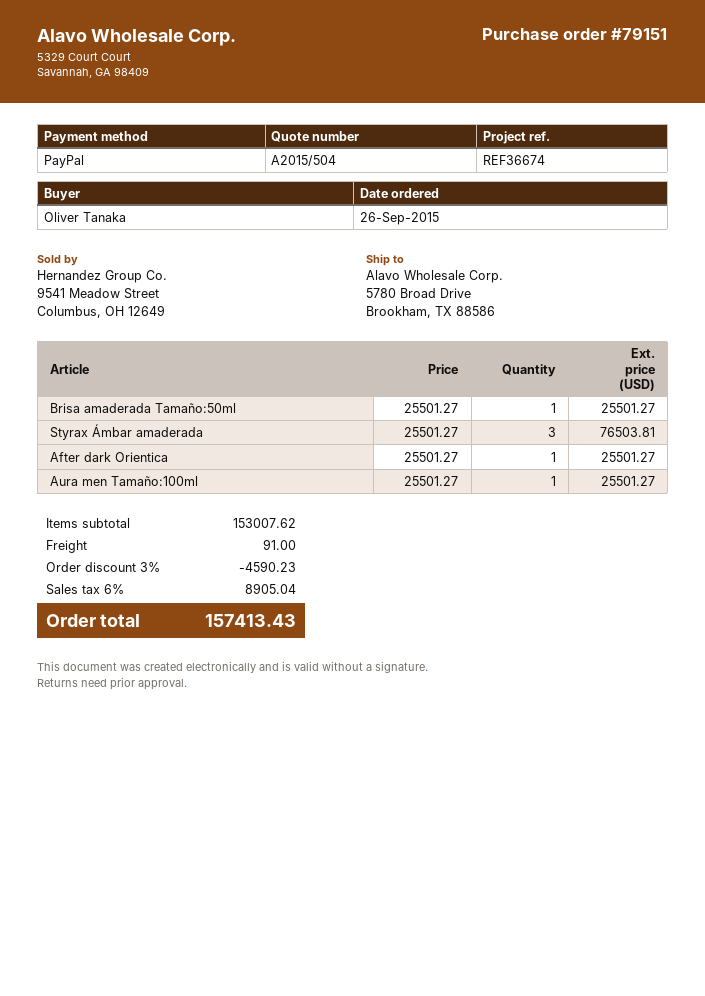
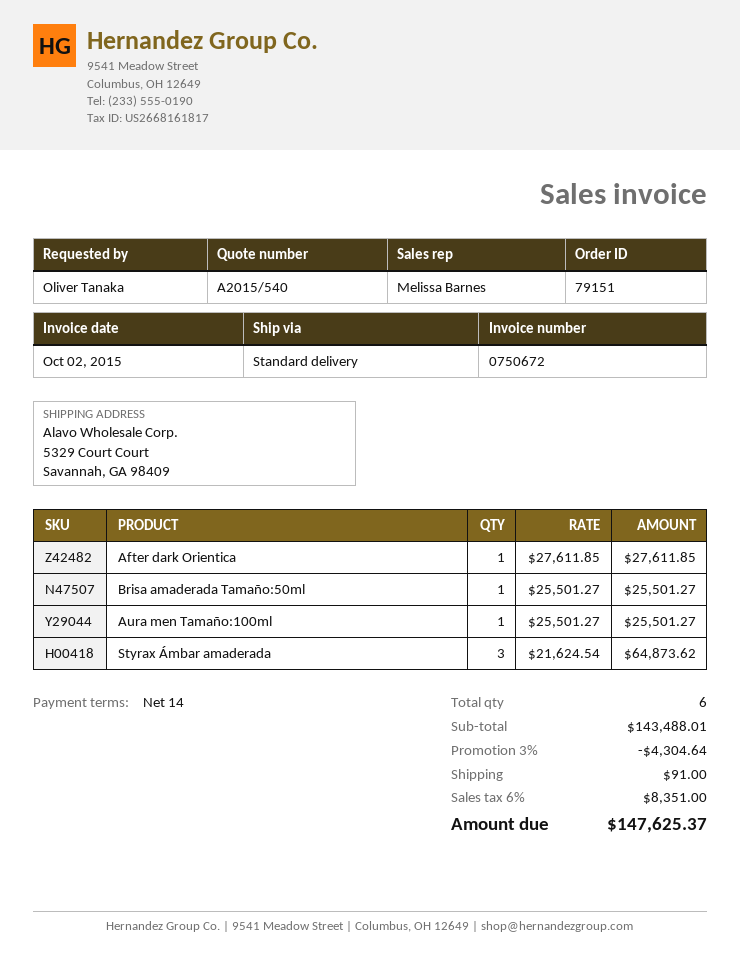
quote number: A2015/504 -> A2015/540
ship to: 5780 Broad Drive, Brookham, TX 88586 -> 5329 Court Court, Savannah, GA 98409
Styrax Ámbar amaderada: 3 x 25501.27 = 76503.81 -> 3 x 21624.54 = 64873.62
After dark Orientica: 1 x 25501.27 = 25501.27 -> 1 x 27611.85 = 27611.85
subtotal: 153007.62 -> 143488.01
discount: 3% = 4590.23 -> 3% = 4304.64
tax: 6% = 8905.04 -> 6% = 8351.00
total: 157413.43 -> 147625.37

